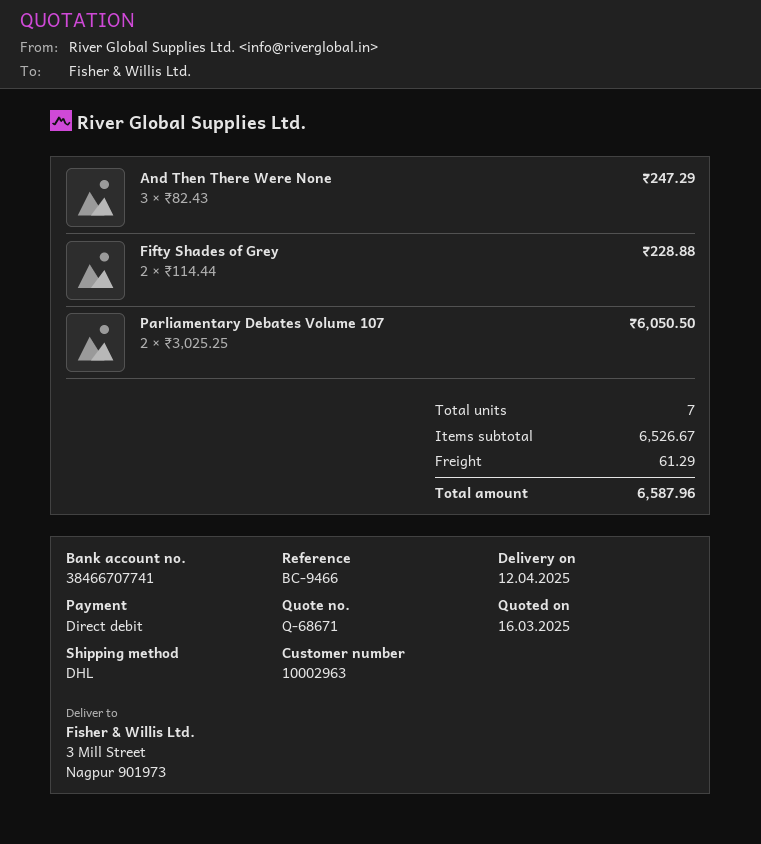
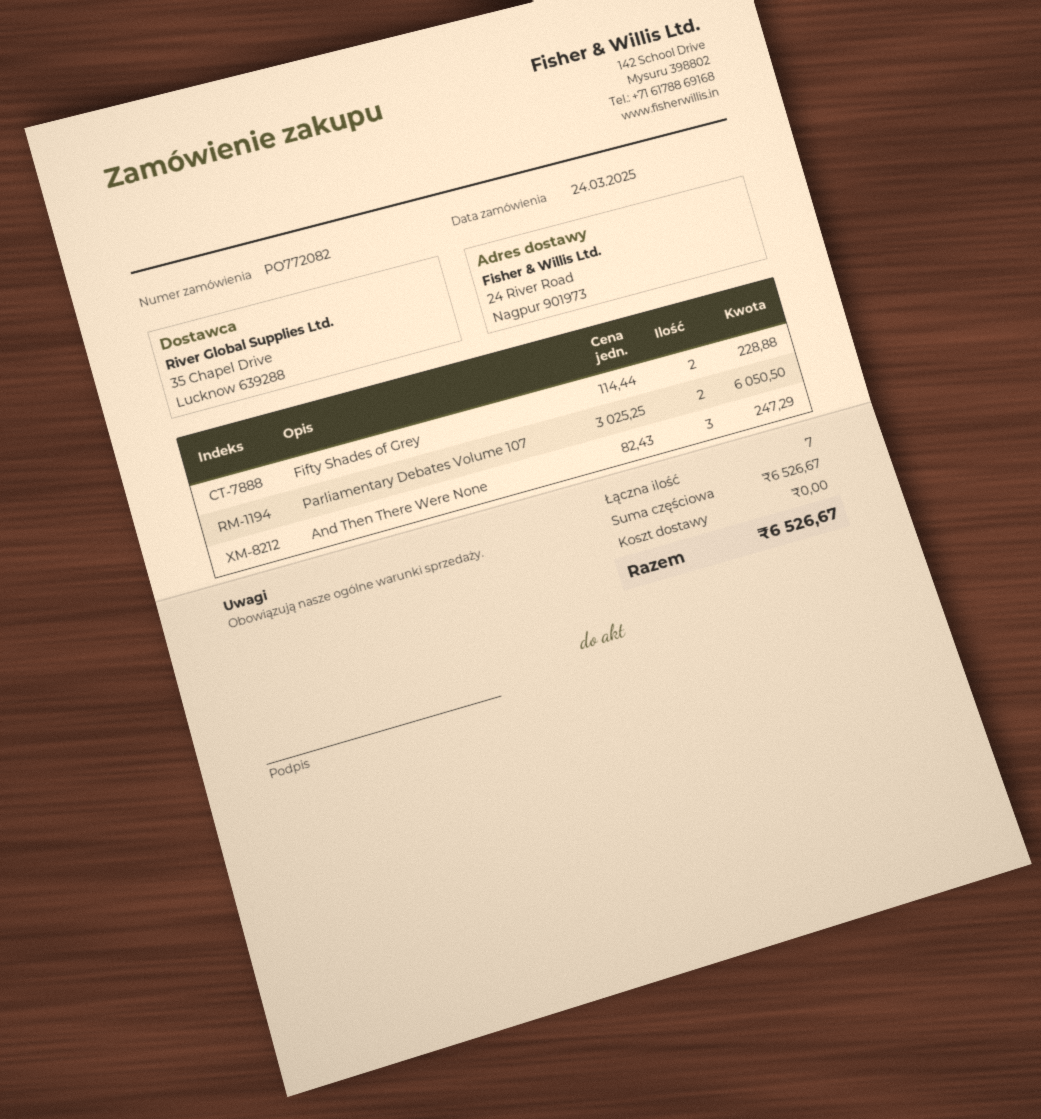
ship to: 3 Mill Street, Nagpur 901973 -> 24 River Road, Nagpur 901973
shipping: 61.29 -> 0.00
total: 6587.96 -> 6526.67

